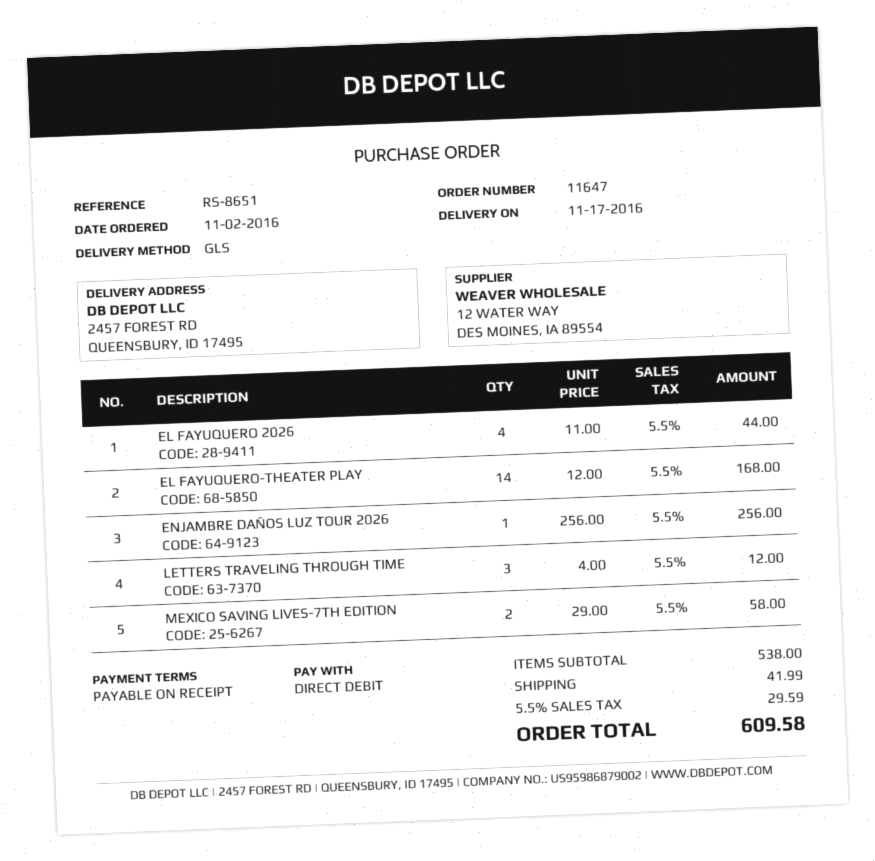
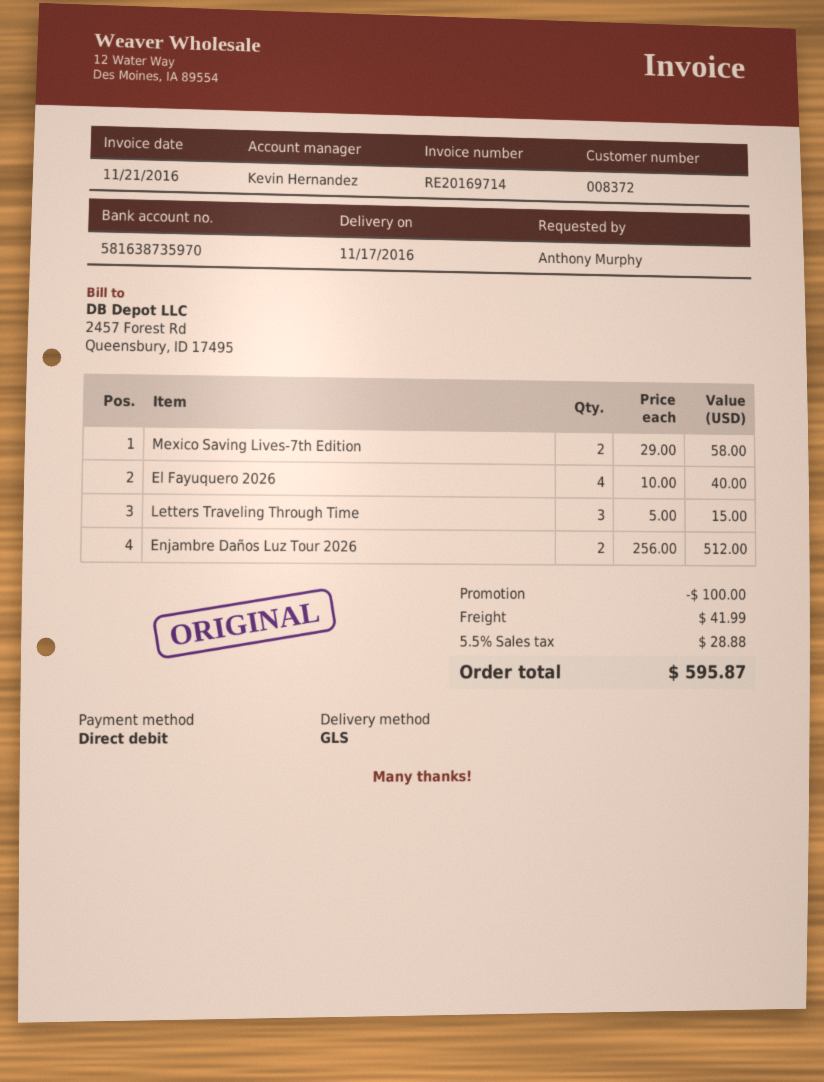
EL FAYUQUERO 2026: 4 x 11.00 = 44.00 -> 4 x 10.00 = 40.00
EL FAYUQUERO-THEATER PLAY: 14 x 12.00 = 168.00 -> none
ENJAMBRE DAÑOS LUZ TOUR 2026: 1 x 256.00 = 256.00 -> 2 x 256.00 = 512.00
LETTERS TRAVELING THROUGH TIME: 3 x 4.00 = 12.00 -> 3 x 5.00 = 15.00
discount: none -> 100.00
tax: 5.5% = 29.59 -> 5.5% = 28.88
total: 609.58 -> 595.87

